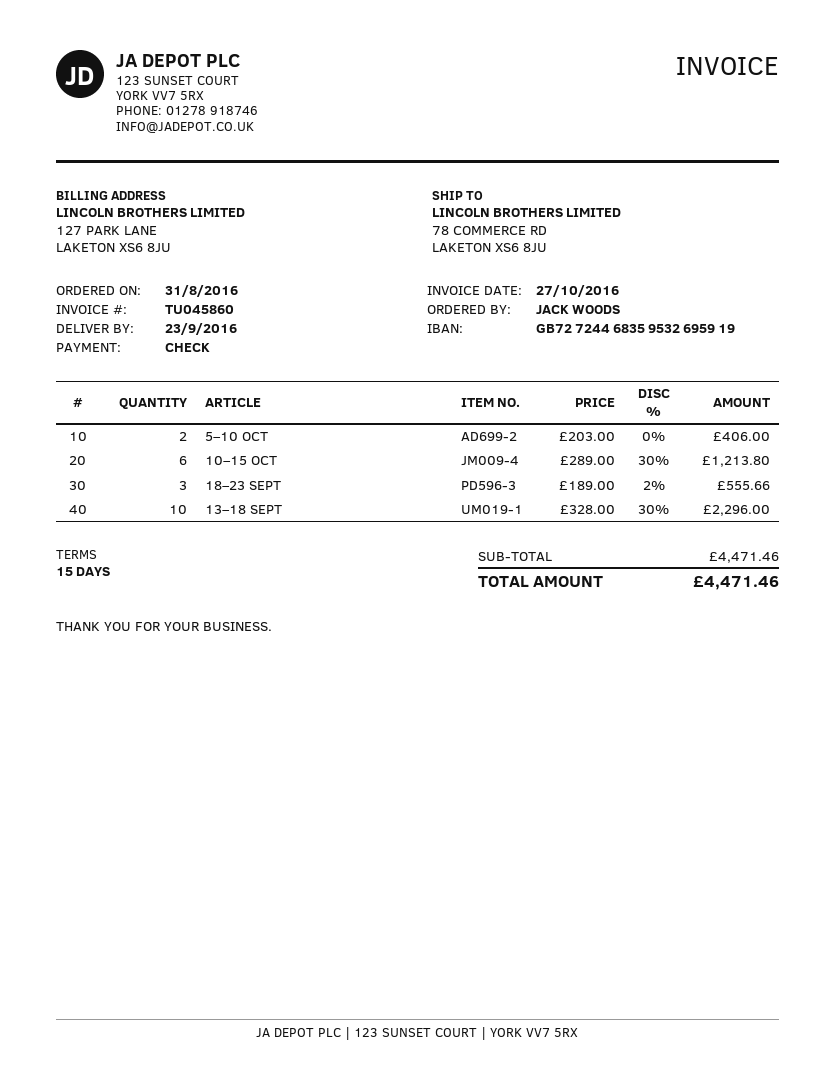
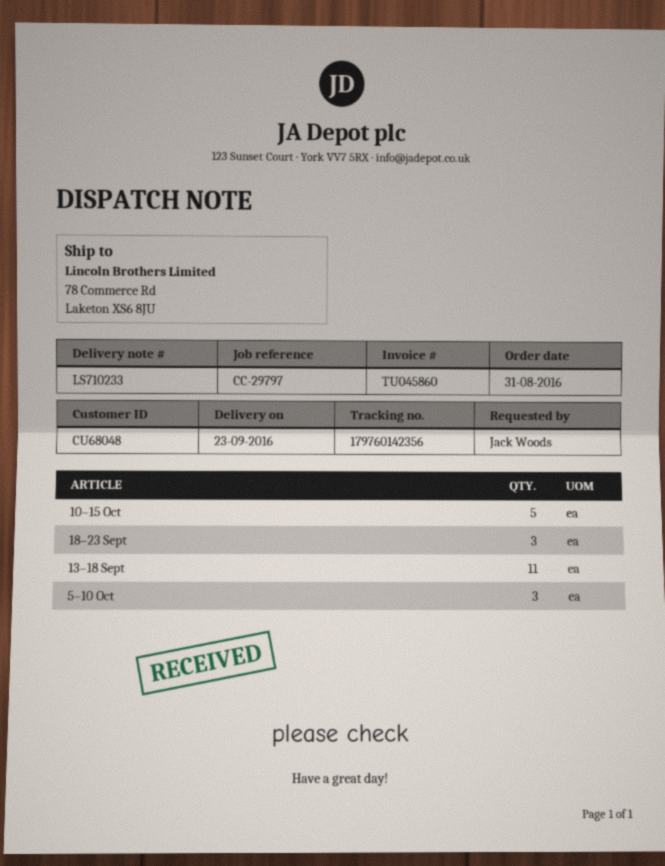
5–10 OCT: 2 -> 3
10–15 OCT: 6 -> 5
13–18 SEPT: 10 -> 11

